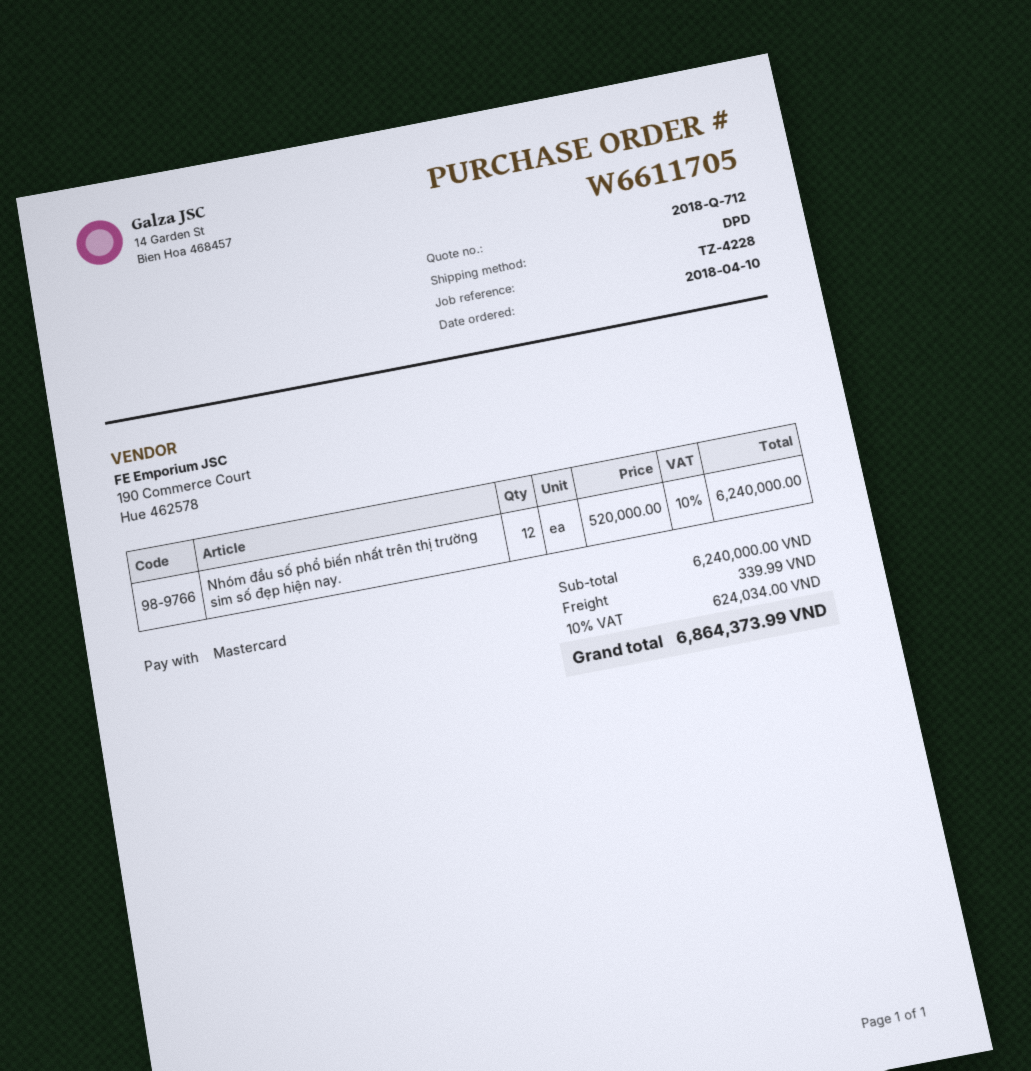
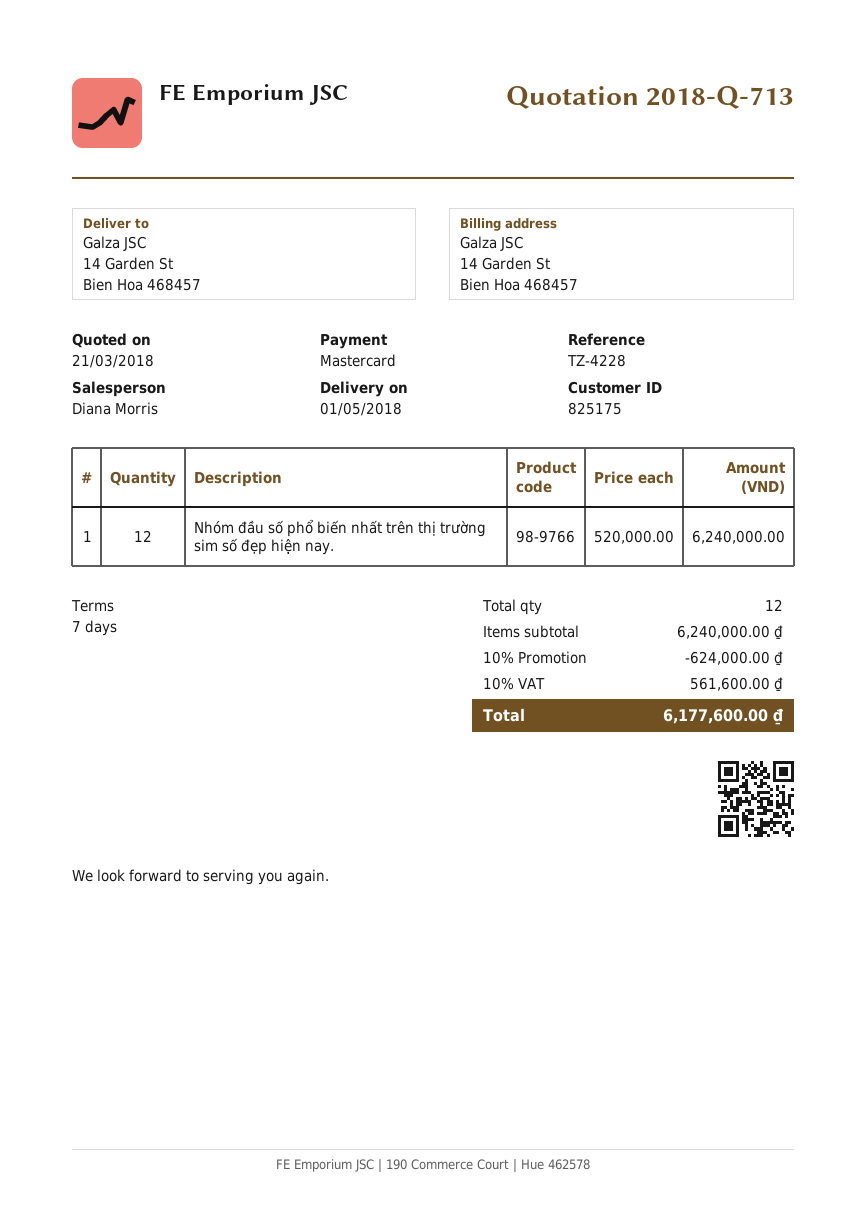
quote number: 2018-Q-712 -> 2018-Q-713
discount: none -> 10% = 624000.00
shipping: 339.99 -> none
tax: 10% = 624034.00 -> 10% = 561600.00
total: 6864373.99 -> 6177600.00

